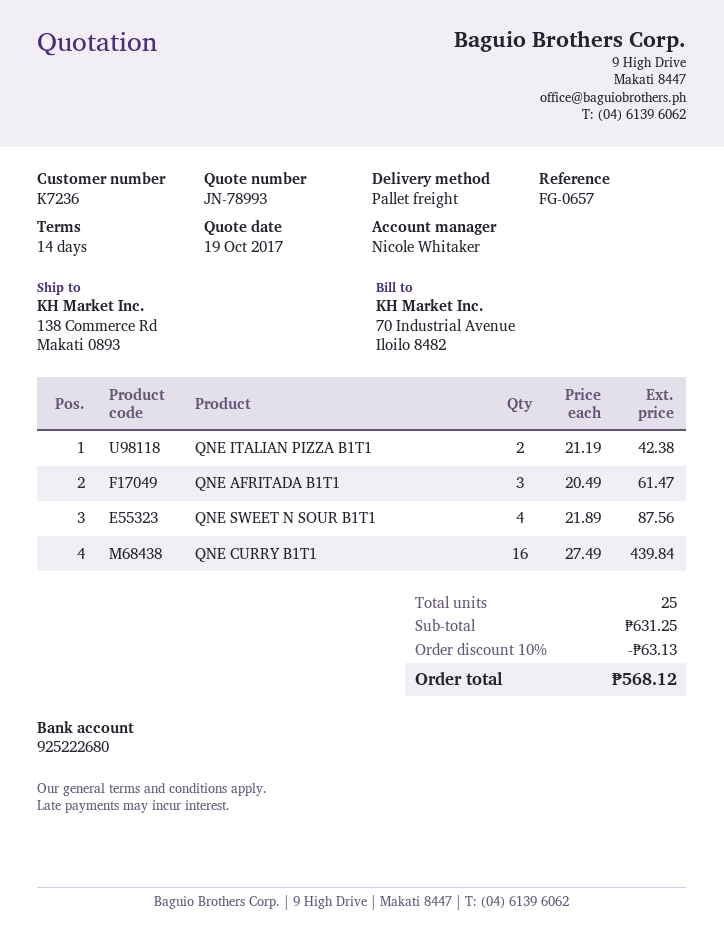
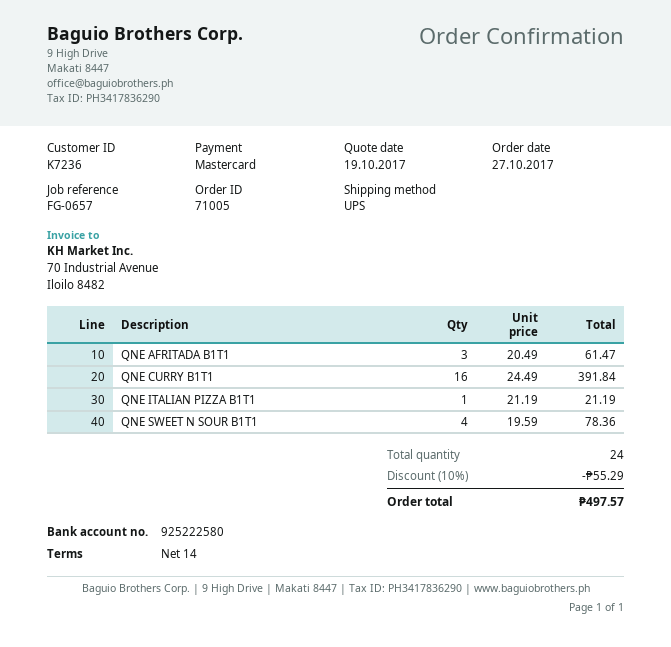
bank account: 925222680 -> 925222580
shipping method: pallet freight -> UPS
QNE ITALIAN PIZZA B1T1: 2 x 21.19 = 42.38 -> 1 x 21.19 = 21.19
QNE SWEET N SOUR B1T1: 4 x 21.89 = 87.56 -> 4 x 19.59 = 78.36
QNE CURRY B1T1: 16 x 27.49 = 439.84 -> 16 x 24.49 = 391.84
total quantity: 25 -> 24
discount: 10% = 63.13 -> 10% = 55.29
total: 568.12 -> 497.57

